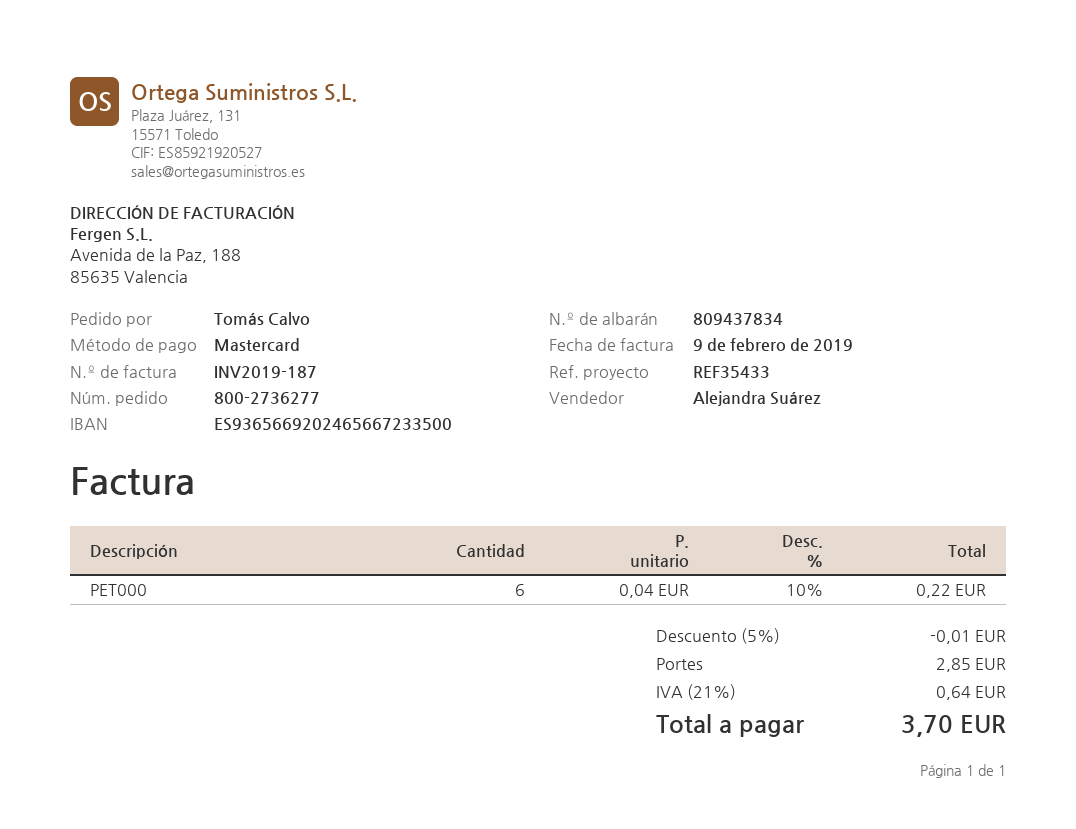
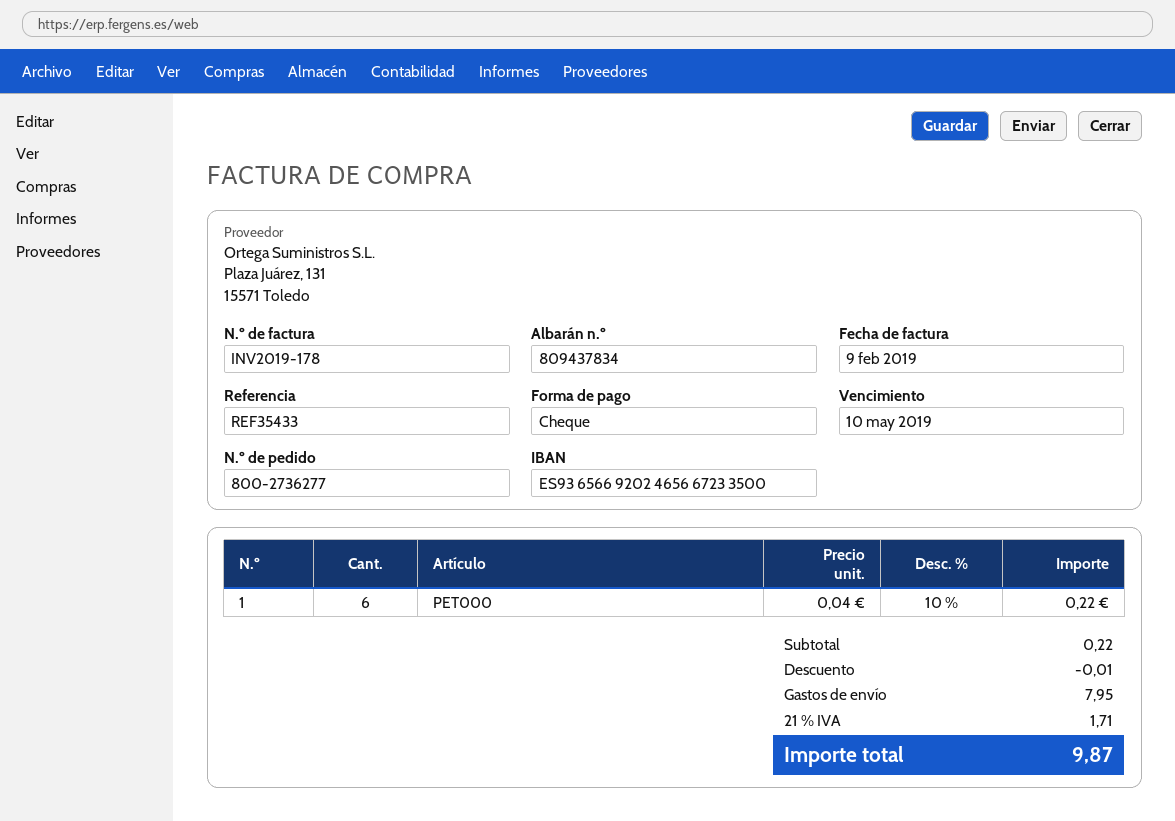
invoice number: INV2019-187 -> INV2019-178
payment method: Mastercard -> cheque
shipping: 2.85 -> 7.95
tax: 21% = 0.64 -> 21% = 1.71
total: 3.70 -> 9.87

